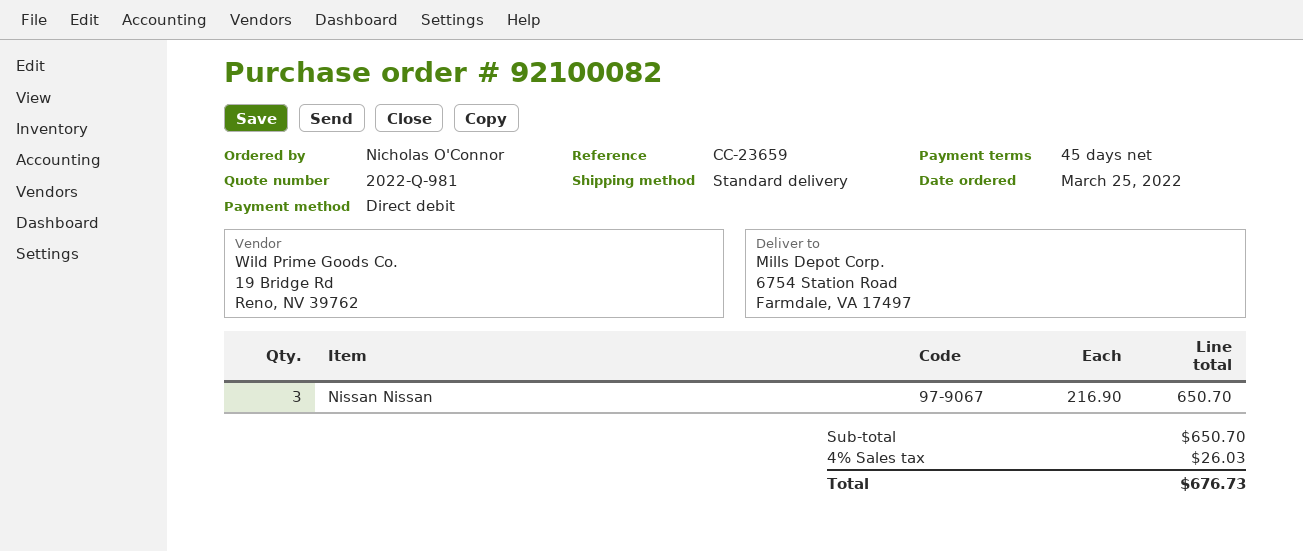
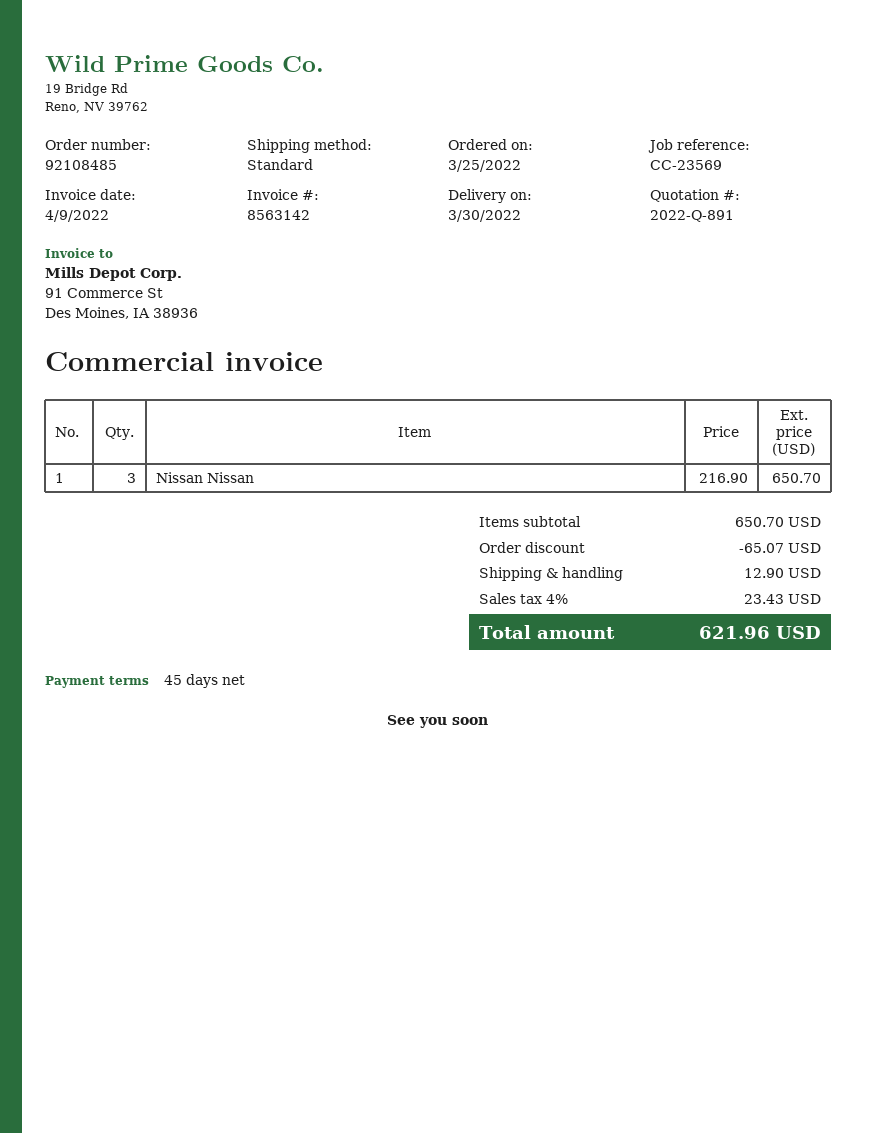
quote number: 2022-Q-981 -> 2022-Q-891
order number: 92100082 -> 92108485
reference: CC-23659 -> CC-23569
discount: none -> 65.07
shipping: none -> 12.90
tax: 4% = 26.03 -> 4% = 23.43
total: 676.73 -> 621.96

